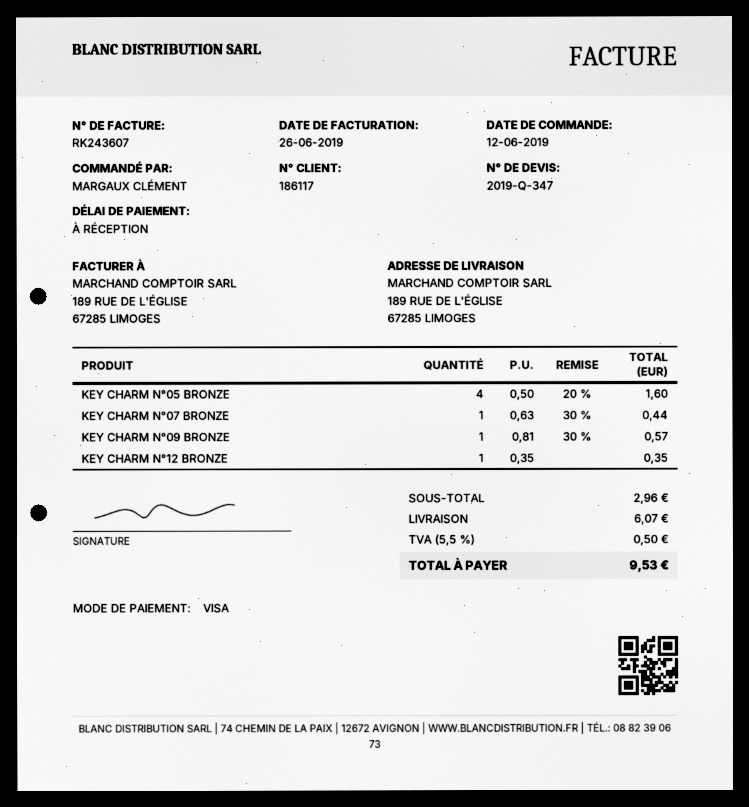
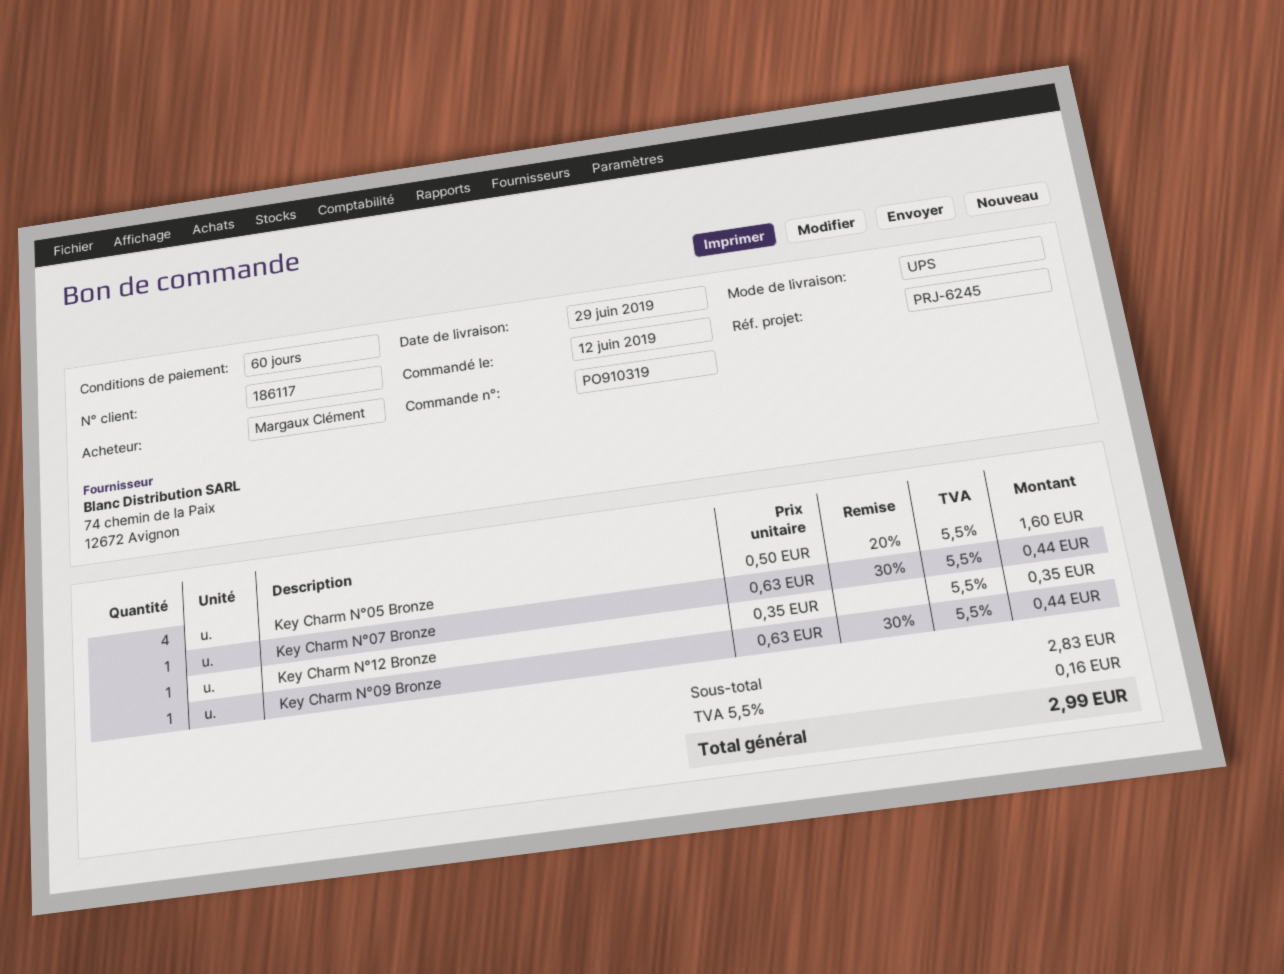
payment terms: on receipt -> 60 days
KEY CHARM N°09 BRONZE: 1 x 0.81 - 30% = 0.57 -> 1 x 0.63 - 30% = 0.44
subtotal: 2.96 -> 2.83
shipping: 6.07 -> none
tax: 5.5% = 0.50 -> 5.5% = 0.16
total: 9.53 -> 2.99

